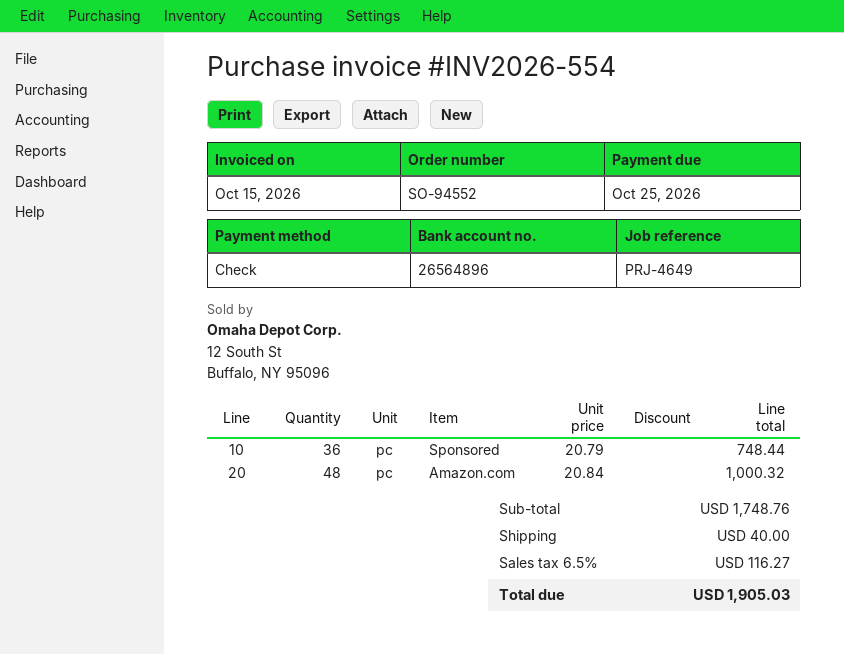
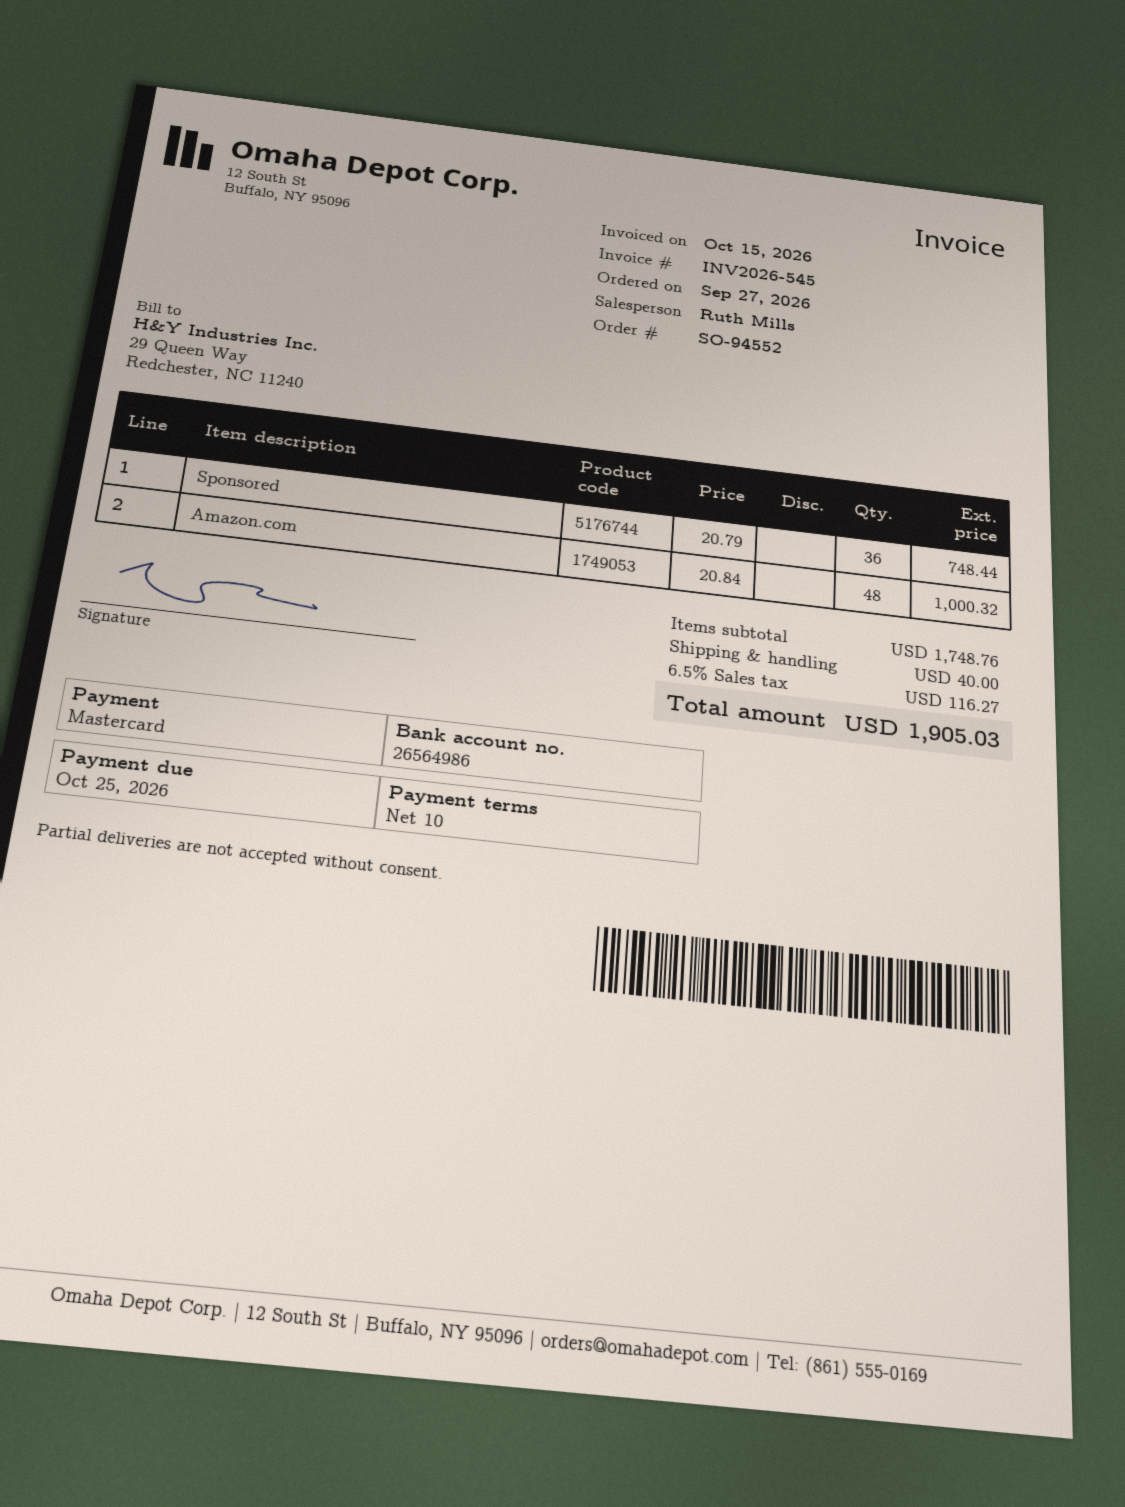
invoice number: INV2026-554 -> INV2026-545
payment method: cheque -> Mastercard
bank account: 26564896 -> 26564986

